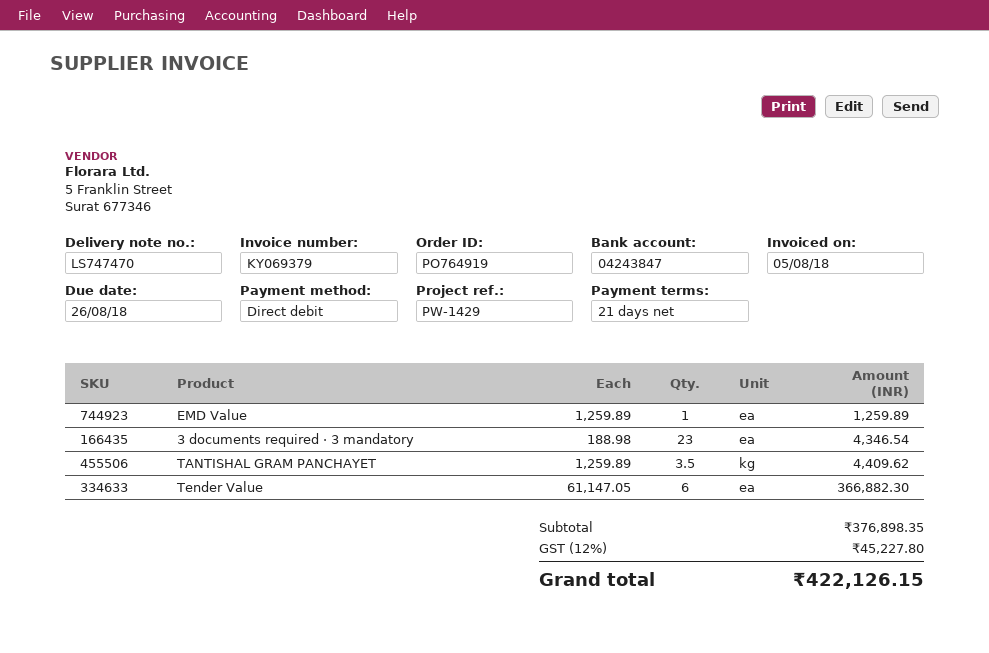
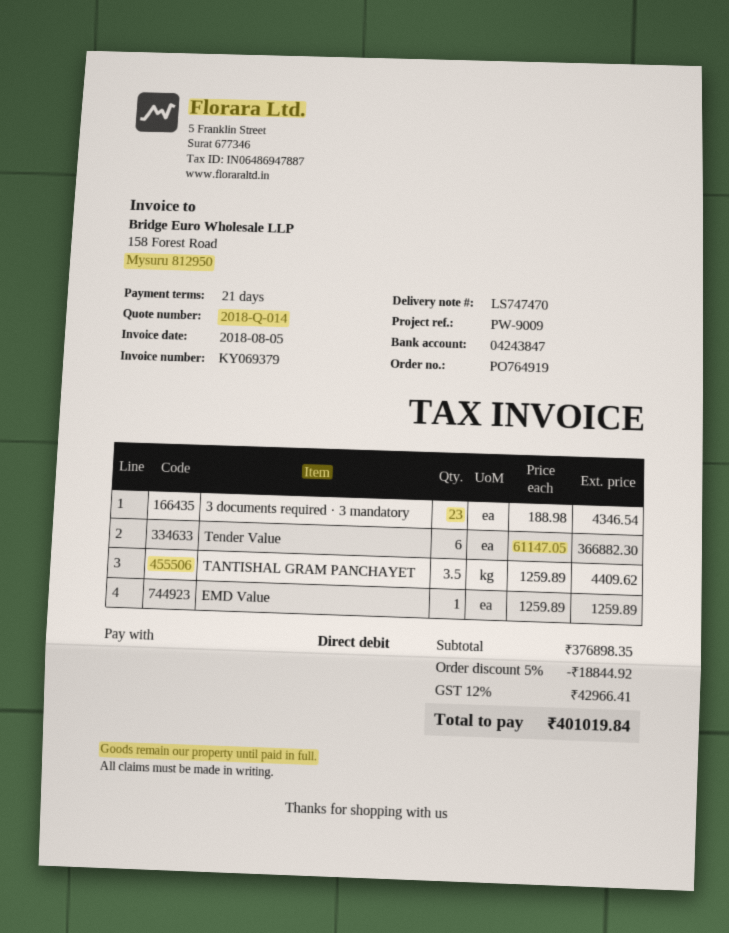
reference: PW-1429 -> PW-9009
discount: none -> 5% = 18844.92
tax: 12% = 45227.80 -> 12% = 42966.41
total: 422126.15 -> 401019.84

